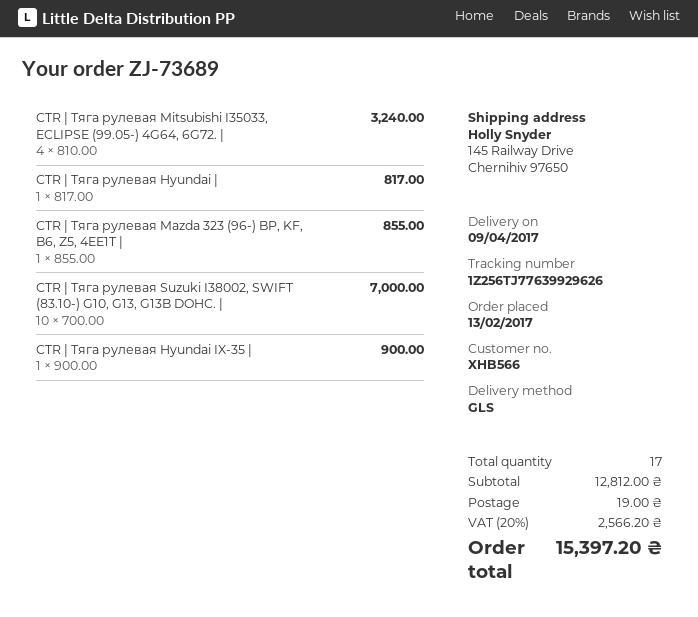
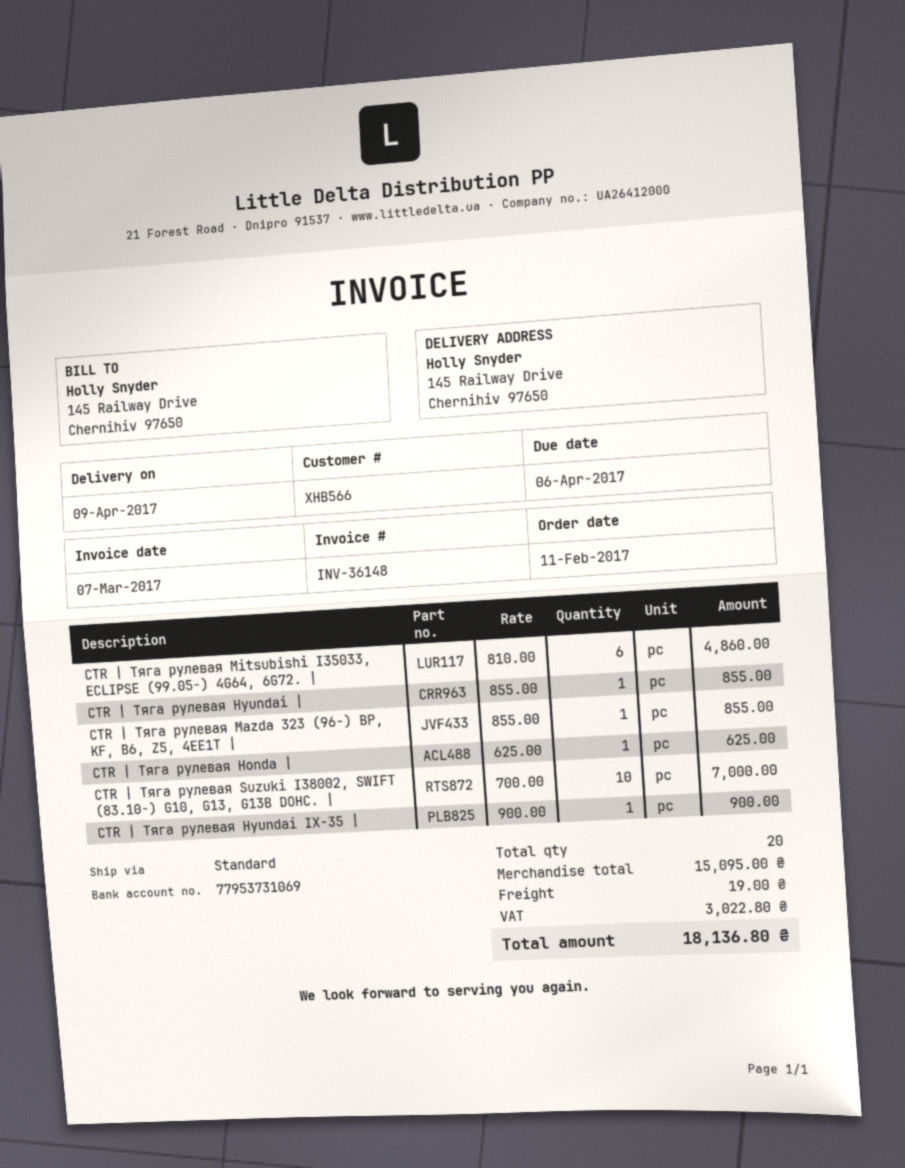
order date: 2017-02-13 -> 2017-02-11
shipping method: GLS -> standard
CTR | Тяга рулевая Mitsubishi I35033, ECLIPSE (99.05-) 4G64, 6G72. |: 4 x 810.00 = 3240.00 -> 6 x 810.00 = 4860.00
CTR | Тяга рулевая Hyundai |: 1 x 817.00 = 817.00 -> 1 x 855.00 = 855.00
CTR | Тяга рулевая Honda |: none -> 1 x 625.00 = 625.00
total quantity: 17 -> 20
subtotal: 12812.00 -> 15095.00
tax: 2566.20 -> 3022.80
total: 15397.20 -> 18136.80

